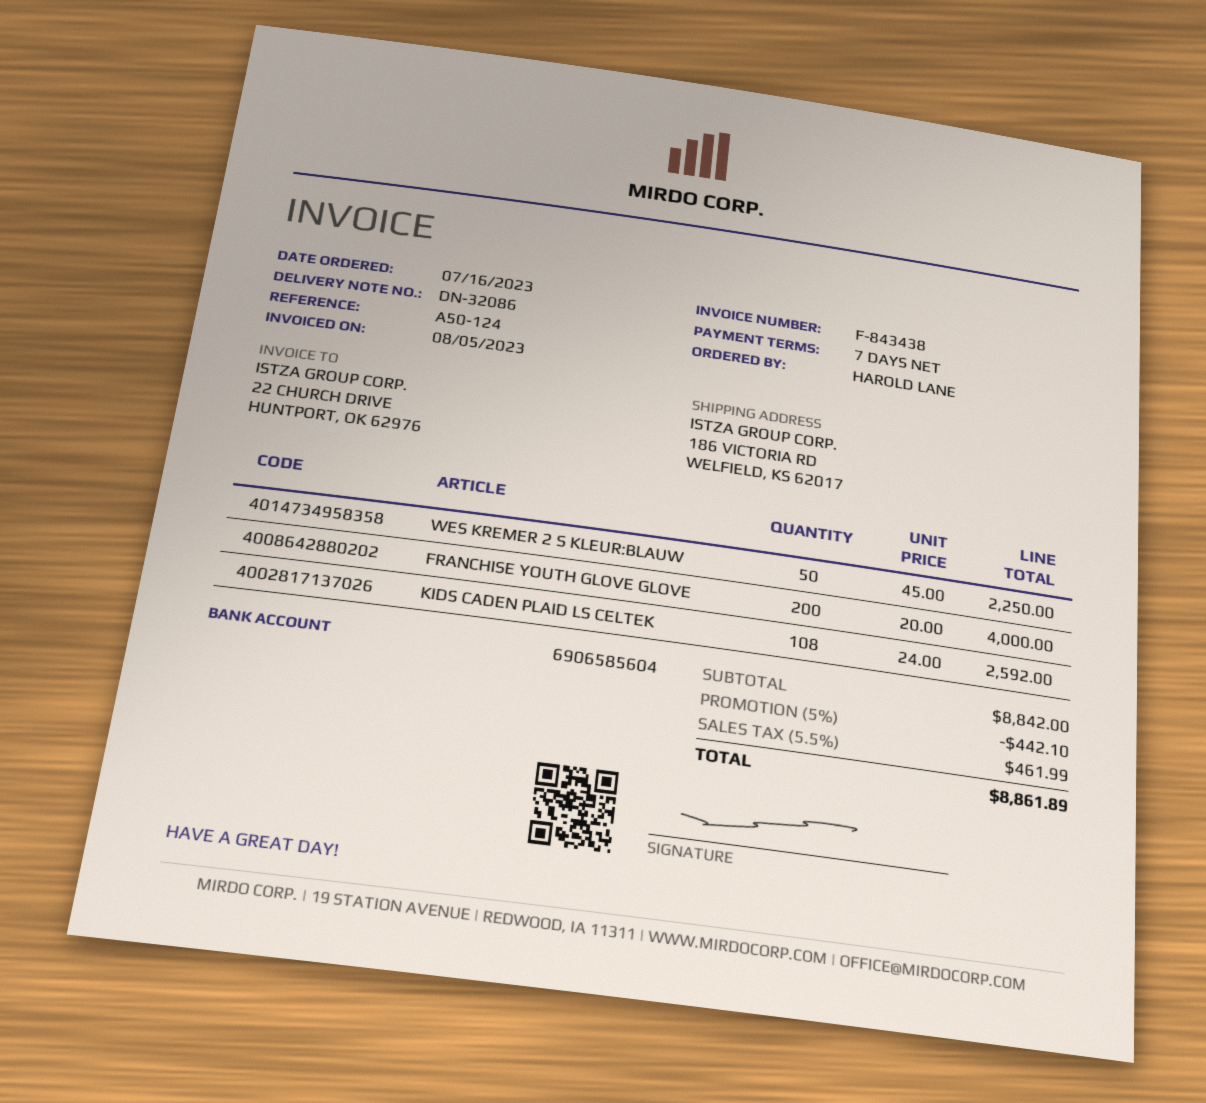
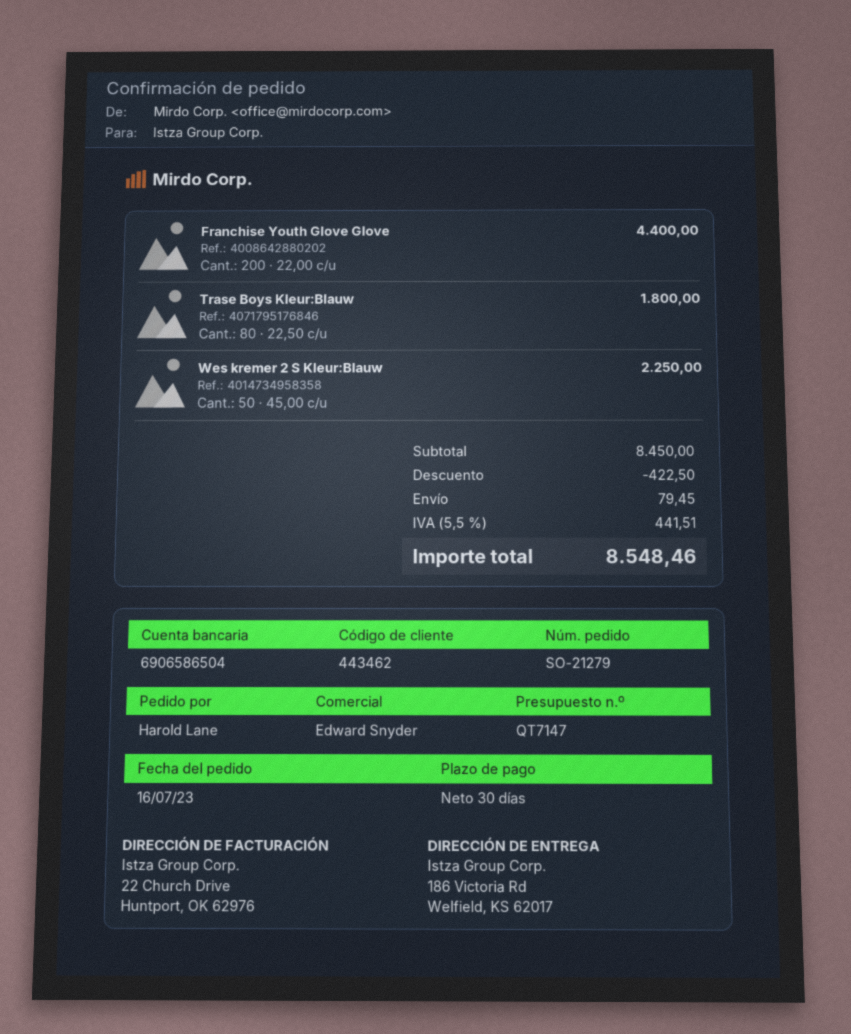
payment terms: 7 days -> 30 days
bank account: 6906585604 -> 6906586504
FRANCHISE YOUTH GLOVE GLOVE: 200 x 20.00 = 4000.00 -> 200 x 22.00 = 4400.00
KIDS CADEN PLAID LS CELTEK: 108 x 24.00 = 2592.00 -> none
Trase Boys Kleur:Blauw: none -> 80 x 22.50 = 1800.00
subtotal: 8842.00 -> 8450.00
discount: 442.10 -> 422.50
shipping: none -> 79.45
tax: 5.5% = 461.99 -> 5.5% = 441.51
total: 8861.89 -> 8548.46

